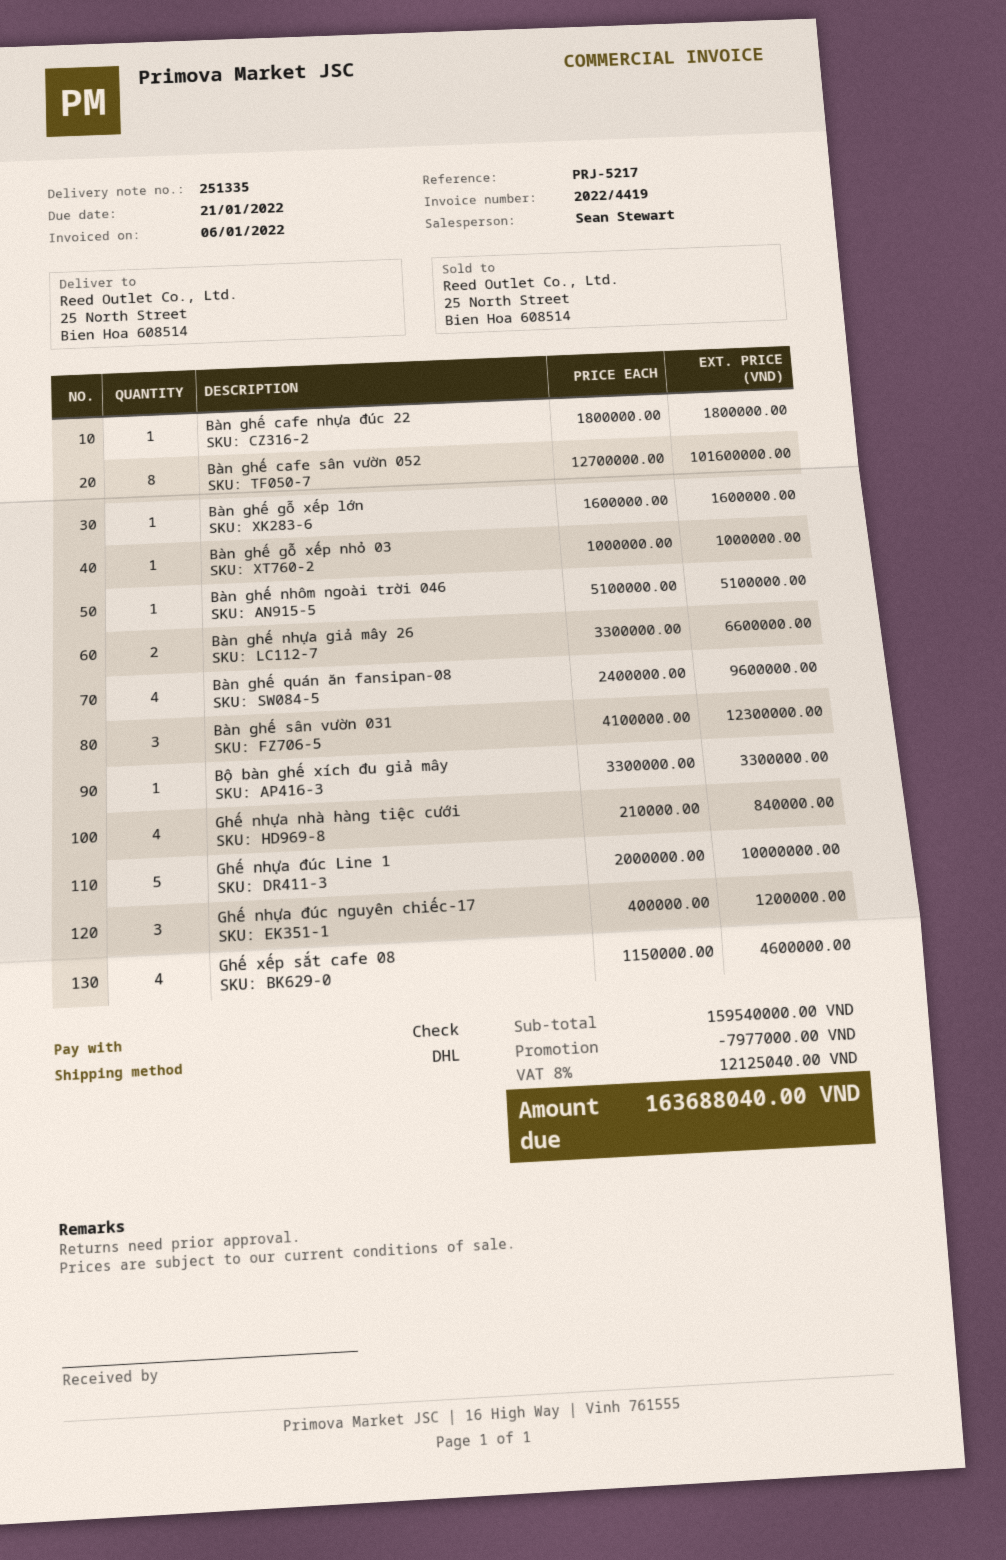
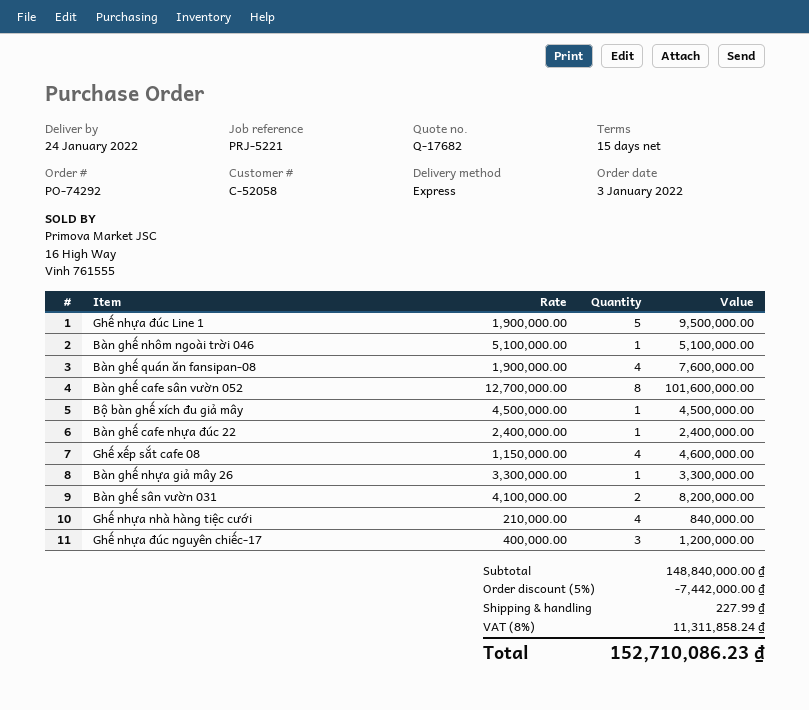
reference: PRJ-5217 -> PRJ-5221
shipping method: DHL -> express
Bàn ghế cafe nhựa đúc 22: 1 x 1800000.00 = 1800000.00 -> 1 x 2400000.00 = 2400000.00
Bàn ghế gỗ xếp lớn: 1 x 1600000.00 = 1600000.00 -> none
Bàn ghế gỗ xếp nhỏ 03: 1 x 1000000.00 = 1000000.00 -> none
Bàn ghế nhựa giả mây 26: 2 x 3300000.00 = 6600000.00 -> 1 x 3300000.00 = 3300000.00
Bàn ghế quán ăn fansipan-08: 4 x 2400000.00 = 9600000.00 -> 4 x 1900000.00 = 7600000.00
Bàn ghế sân vườn 031: 3 x 4100000.00 = 12300000.00 -> 2 x 4100000.00 = 8200000.00
Bộ bàn ghế xích đu giả mây: 1 x 3300000.00 = 3300000.00 -> 1 x 4500000.00 = 4500000.00
Ghế nhựa đúc Line 1: 5 x 2000000.00 = 10000000.00 -> 5 x 1900000.00 = 9500000.00
subtotal: 159540000.00 -> 148840000.00
discount: 7977000.00 -> 7442000.00
shipping: none -> 227.99
tax: 8% = 12125040.00 -> 8% = 11311858.24
total: 163688040.00 -> 152710086.23

